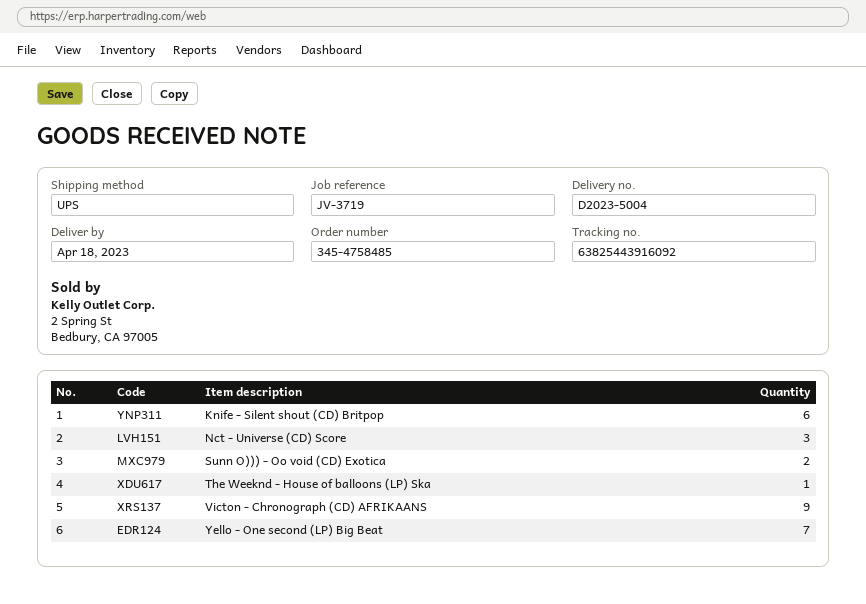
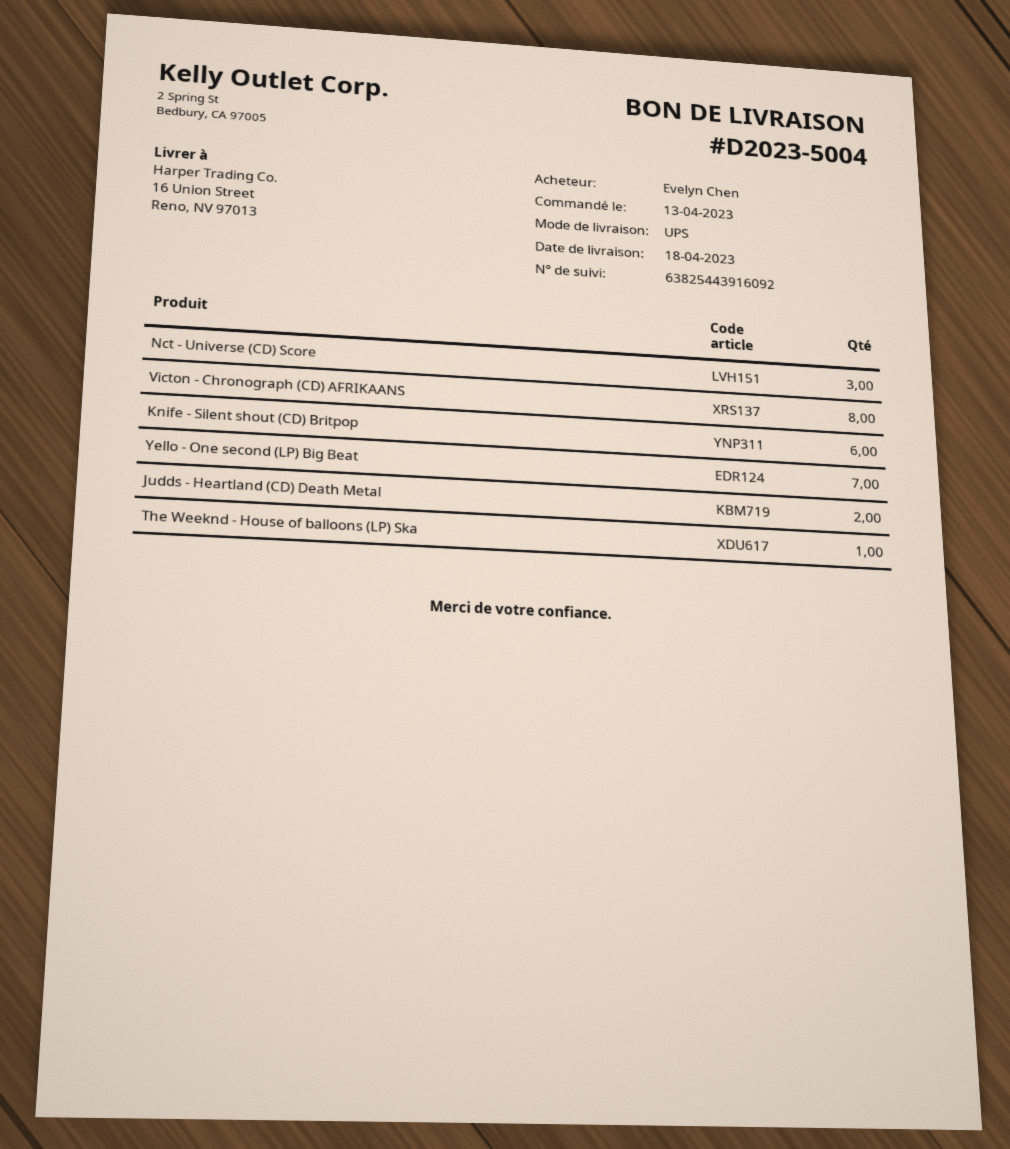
Sunn O))) - Oo void (CD) Exotica: 2 -> none
Victon - Chronograph (CD) AFRIKAANS: 9 -> 8
Judds - Heartland (CD) Death Metal: none -> 2

